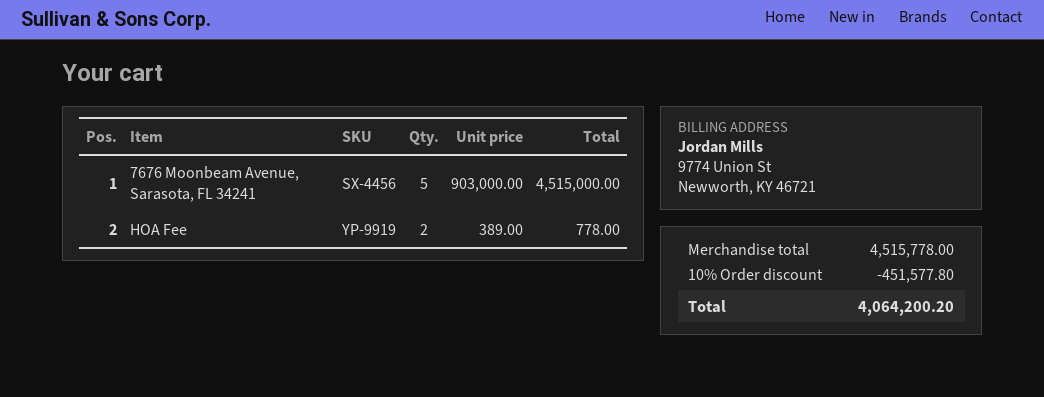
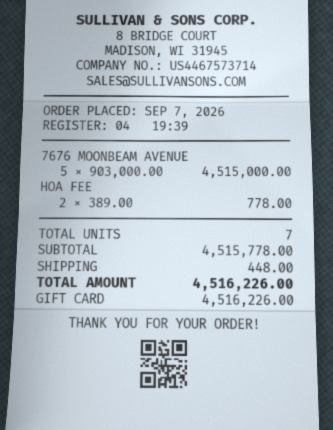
discount: 10% = 451577.80 -> none
shipping: none -> 448.00
total: 4064200.20 -> 4516226.00

